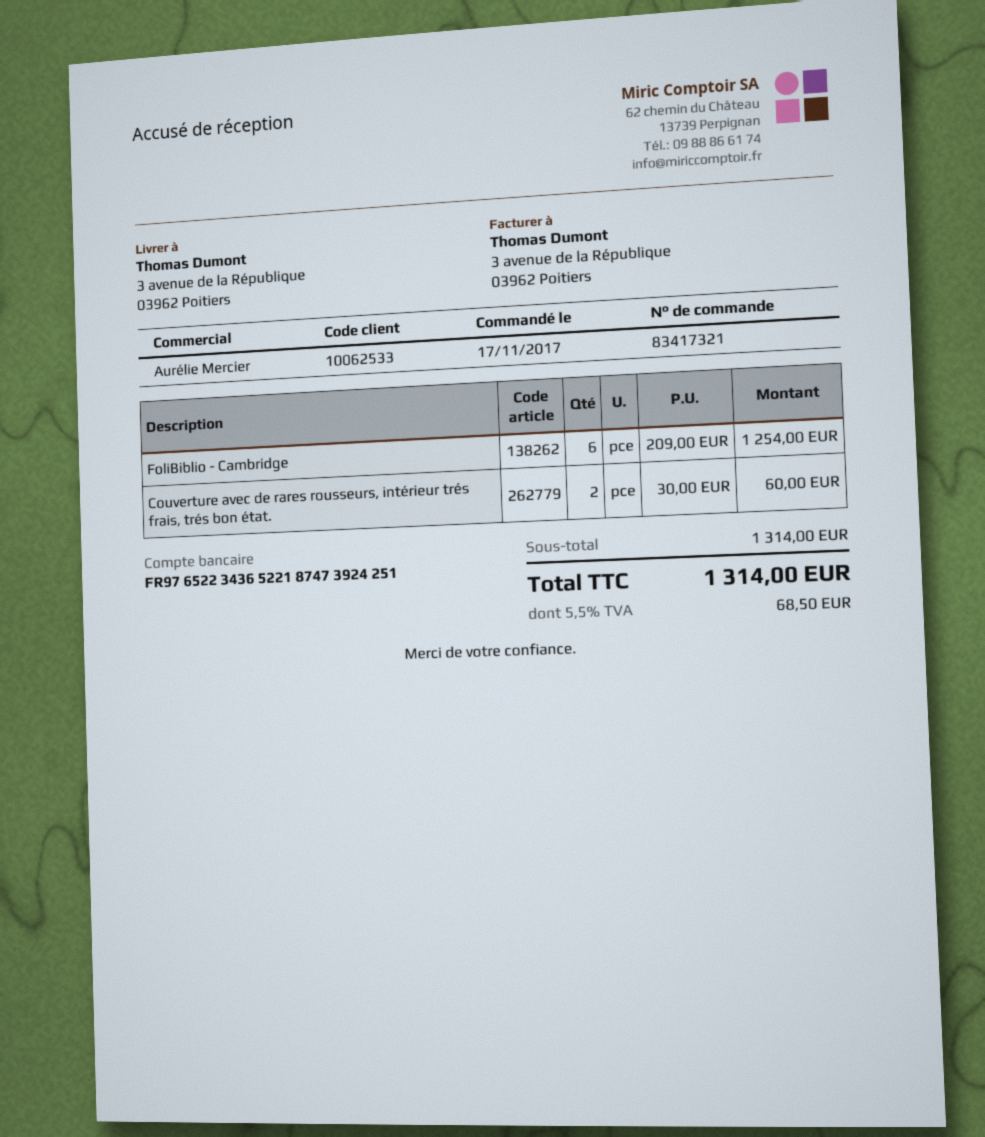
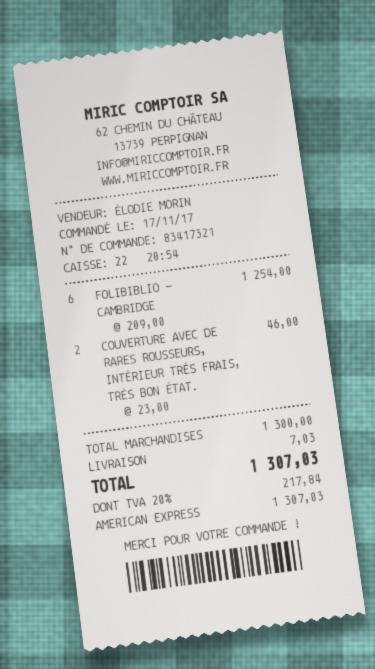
sales rep: Aurélie Mercier -> ÉLODIE MORIN
Couverture avec de rares rousseurs, intérieur trés frais, trés bon état.: 2 x 30.00 = 60.00 -> 2 x 23.00 = 46.00
subtotal: 1314.00 -> 1300.00
shipping: none -> 7.03
tax: 5.5% = 68.50 -> 20% = 217.84
total: 1314.00 -> 1307.03

